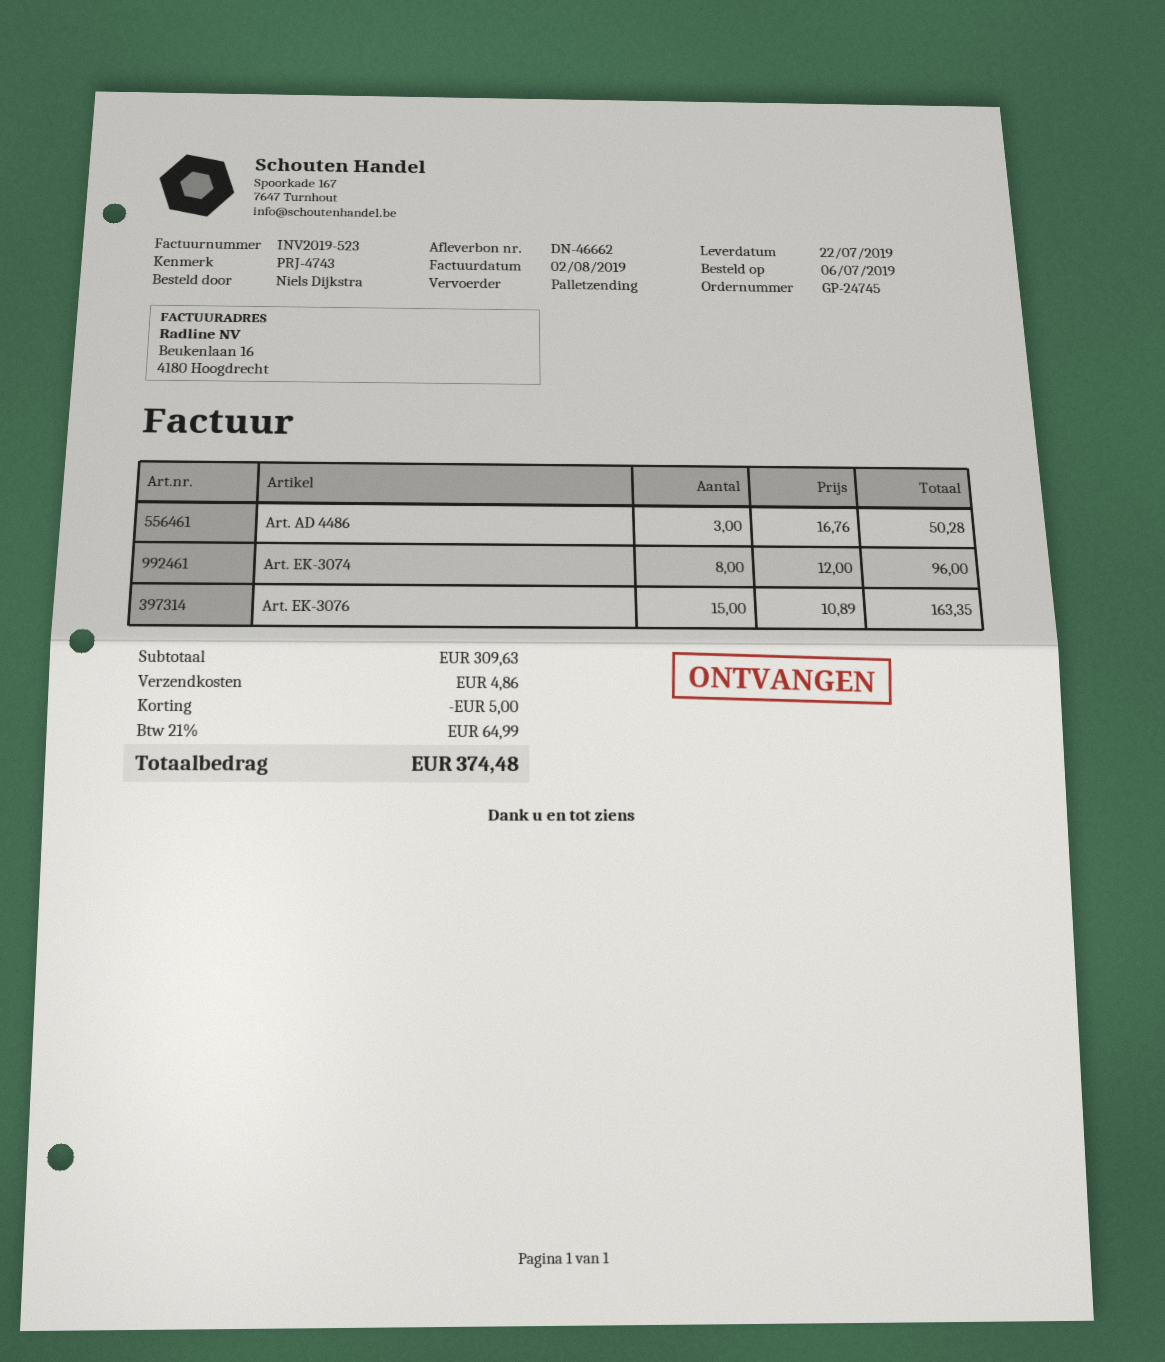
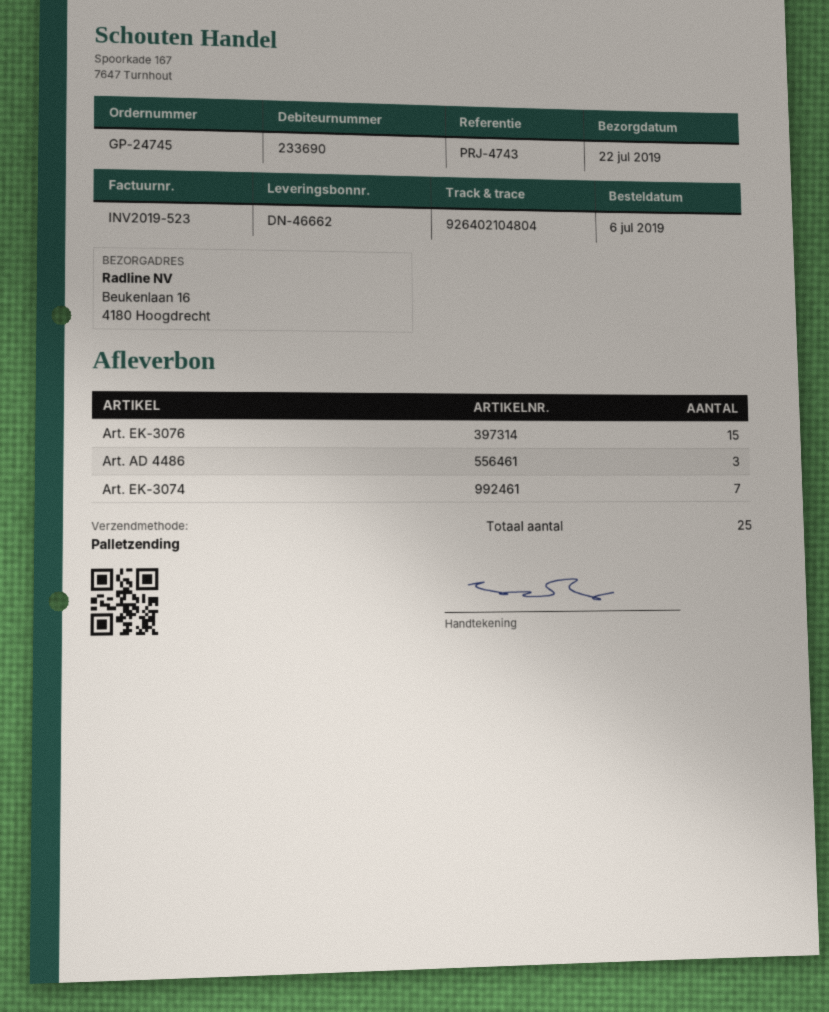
Art. EK-3074: 8 -> 7

